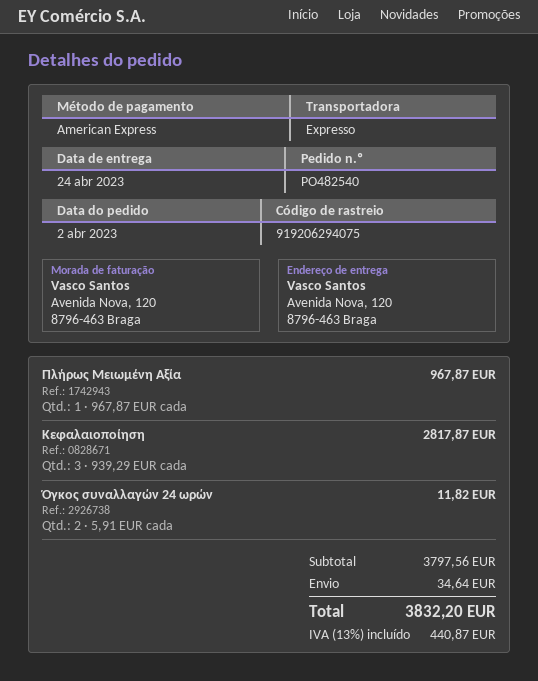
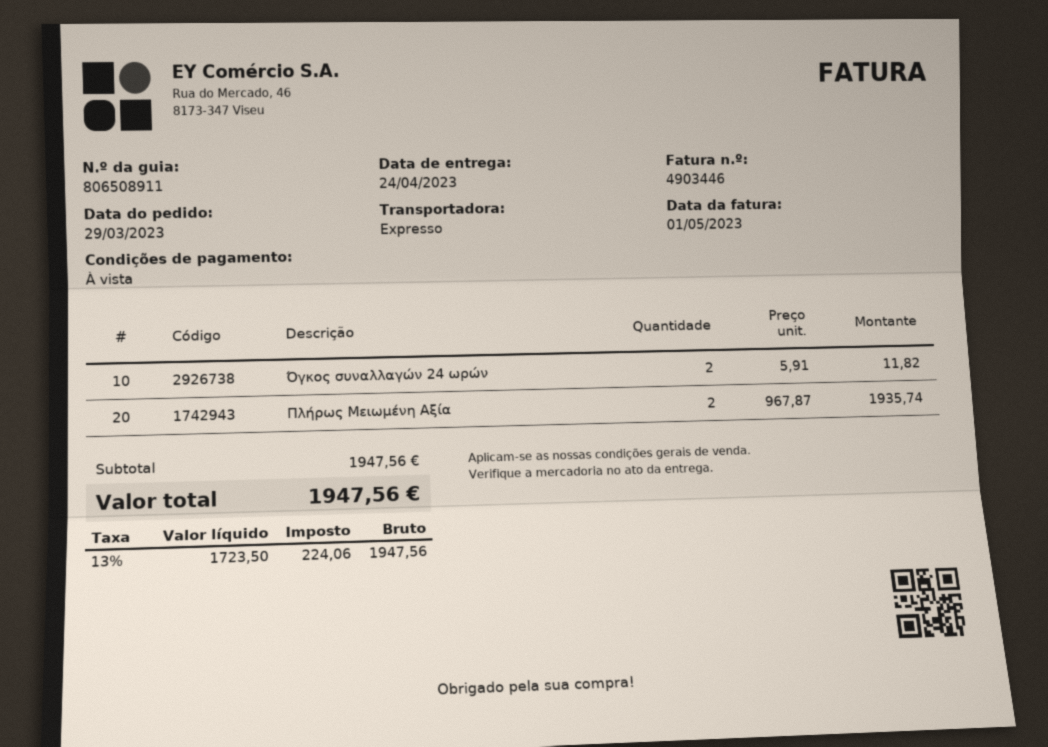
order date: 2023-04-02 -> 2023-03-29
Πλήρως Μειωμένη Αξία: 1 x 967.87 = 967.87 -> 2 x 967.87 = 1935.74
Κεφαλαιοποίηση: 3 x 939.29 = 2817.87 -> none
subtotal: 3797.56 -> 1947.56
shipping: 34.64 -> none
tax: 13% = 440.87 -> 13% = 224.06
total: 3832.20 -> 1947.56

